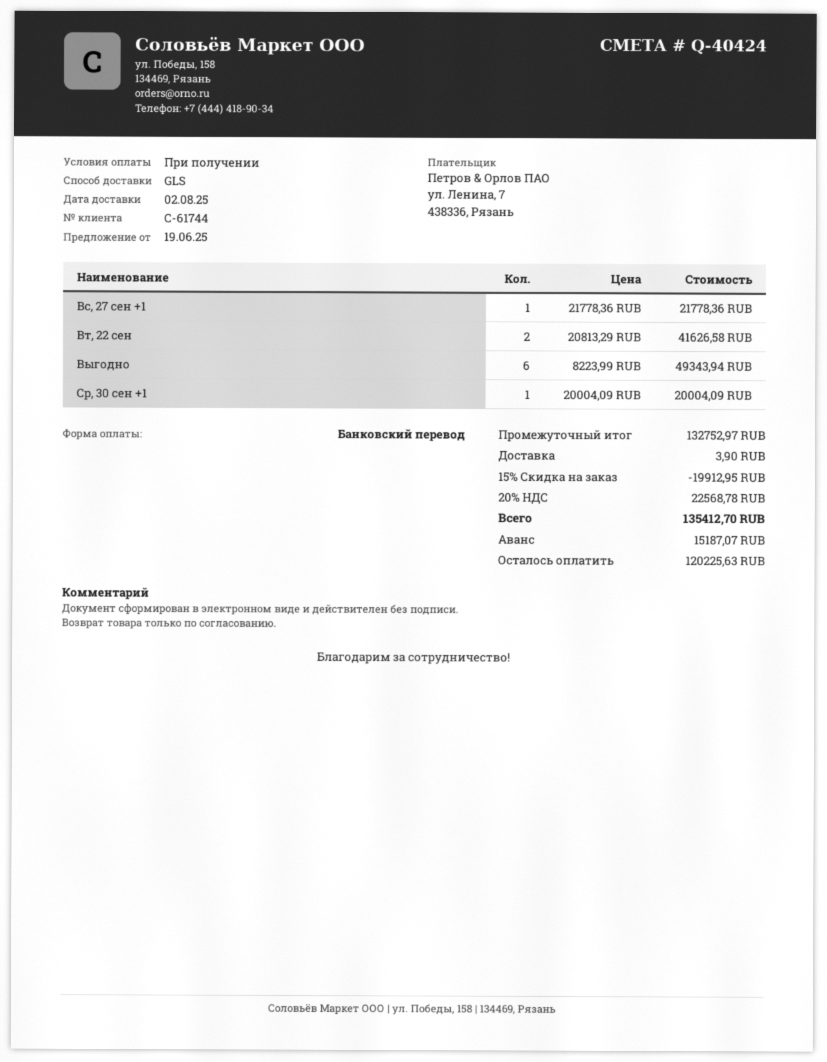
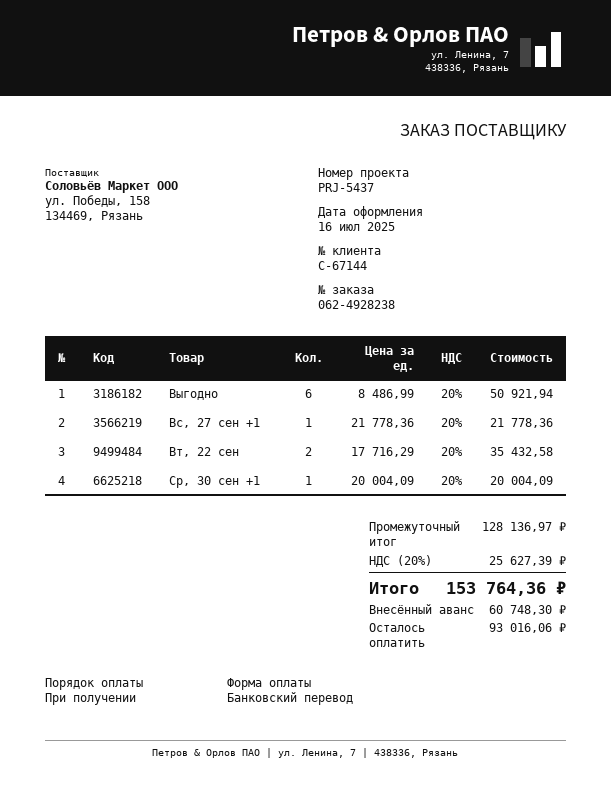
customer number: C-61744 -> C-67144
Вт, 22 сен: 2 x 20813.29 = 41626.58 -> 2 x 17716.29 = 35432.58
Выгодно: 6 x 8223.99 = 49343.94 -> 6 x 8486.99 = 50921.94
subtotal: 132752.97 -> 128136.97
discount: 15% = 19912.95 -> none
shipping: 3.90 -> none
tax: 20% = 22568.78 -> 20% = 25627.39
total: 135412.70 -> 153764.36
deposit: 15187.07 -> 60748.30
balance: 120225.63 -> 93016.06

